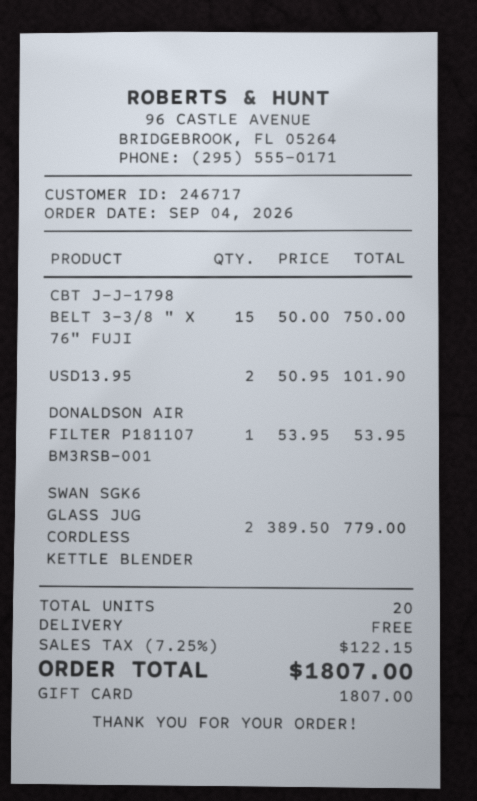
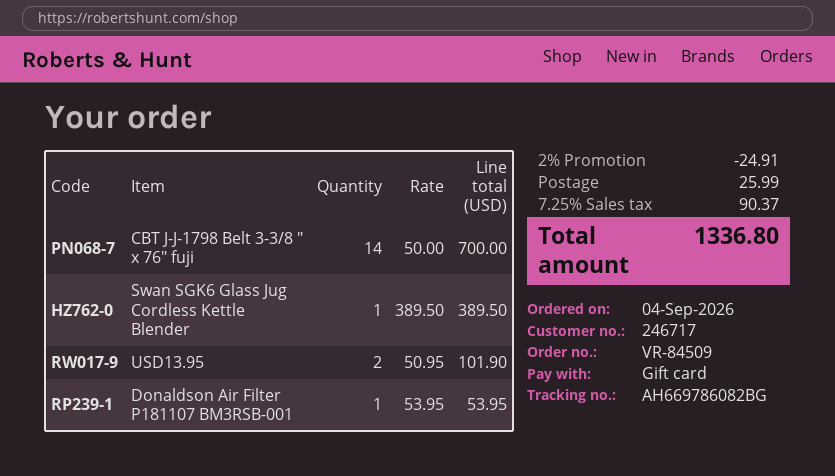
CBT J-J-1798 BELT 3-3/8 " X 76" FUJI: 15 x 50.00 = 750.00 -> 14 x 50.00 = 700.00
SWAN SGK6 GLASS JUG CORDLESS KETTLE BLENDER: 2 x 389.50 = 779.00 -> 1 x 389.50 = 389.50
discount: none -> 2% = 24.91
shipping: 0.00 -> 25.99
tax: 7.25% = 122.15 -> 7.25% = 90.37
total: 1807.00 -> 1336.80

